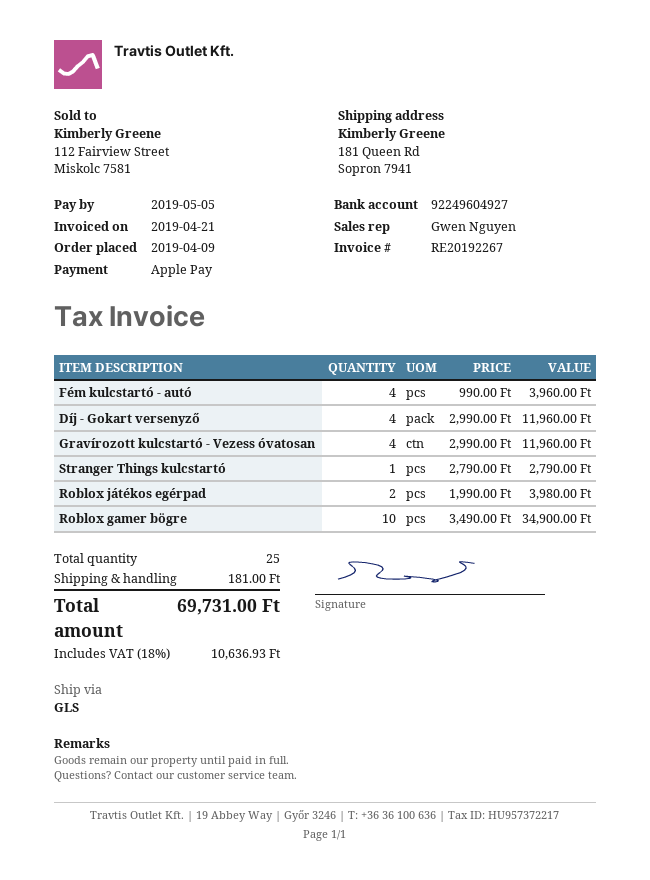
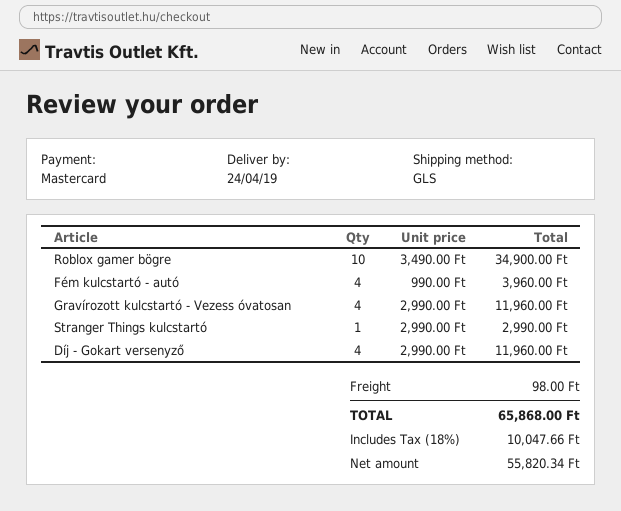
payment method: Apple Pay -> Mastercard
Stranger Things kulcstartó: 1 x 2790.00 = 2790.00 -> 1 x 2990.00 = 2990.00
Roblox játékos egérpad: 2 x 1990.00 = 3980.00 -> none
shipping: 181.00 -> 98.00
tax: 18% = 10636.93 -> 18% = 10047.66
total: 69731.00 -> 65868.00

